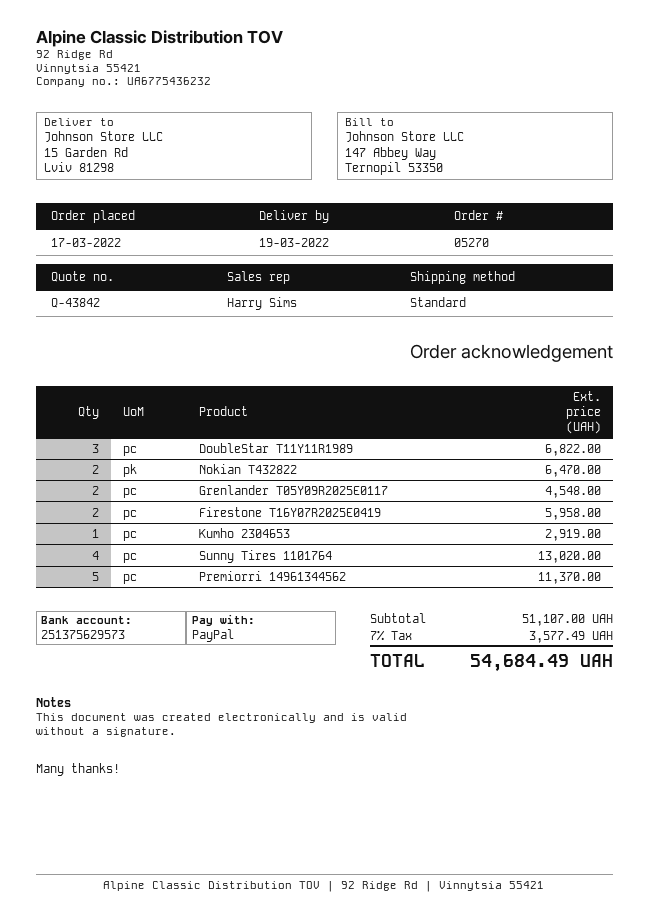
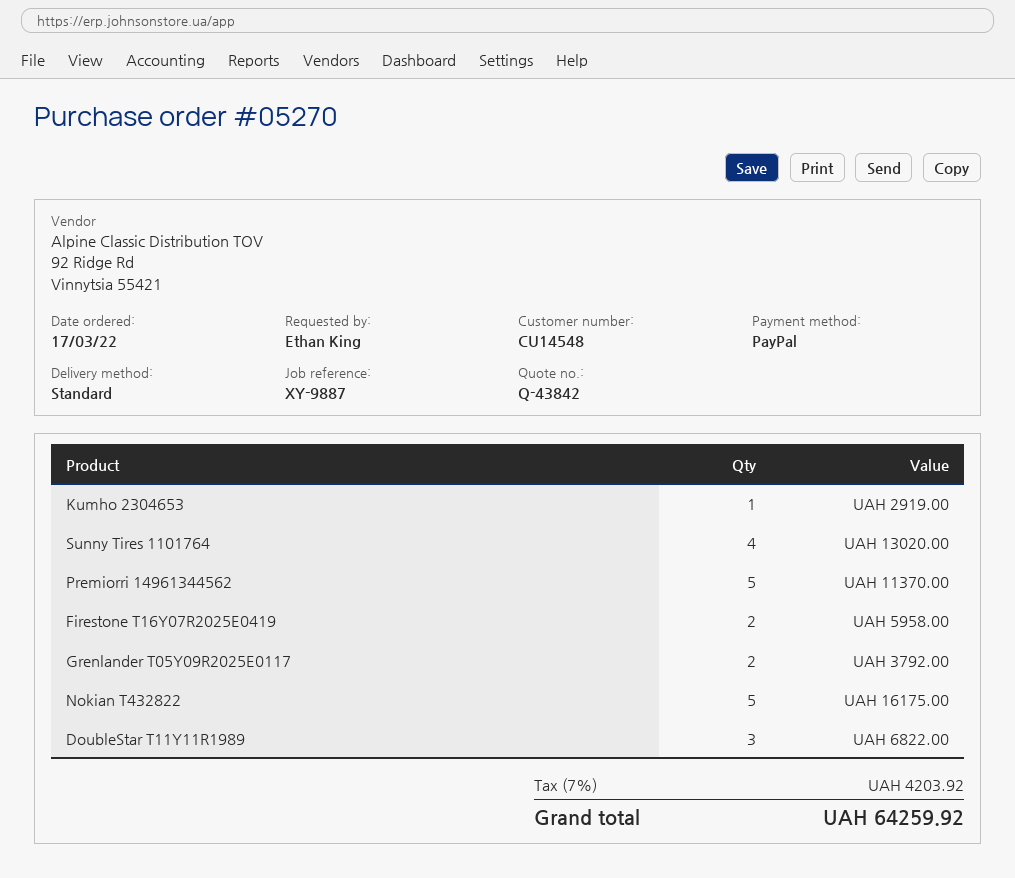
Nokian T432822: 2 for 6470.00 -> 5 for 16175.00
Grenlander T05Y09R2025E0117: 2 for 4548.00 -> 2 for 3792.00
tax: 7% = 3577.49 -> 7% = 4203.92
total: 54684.49 -> 64259.92

